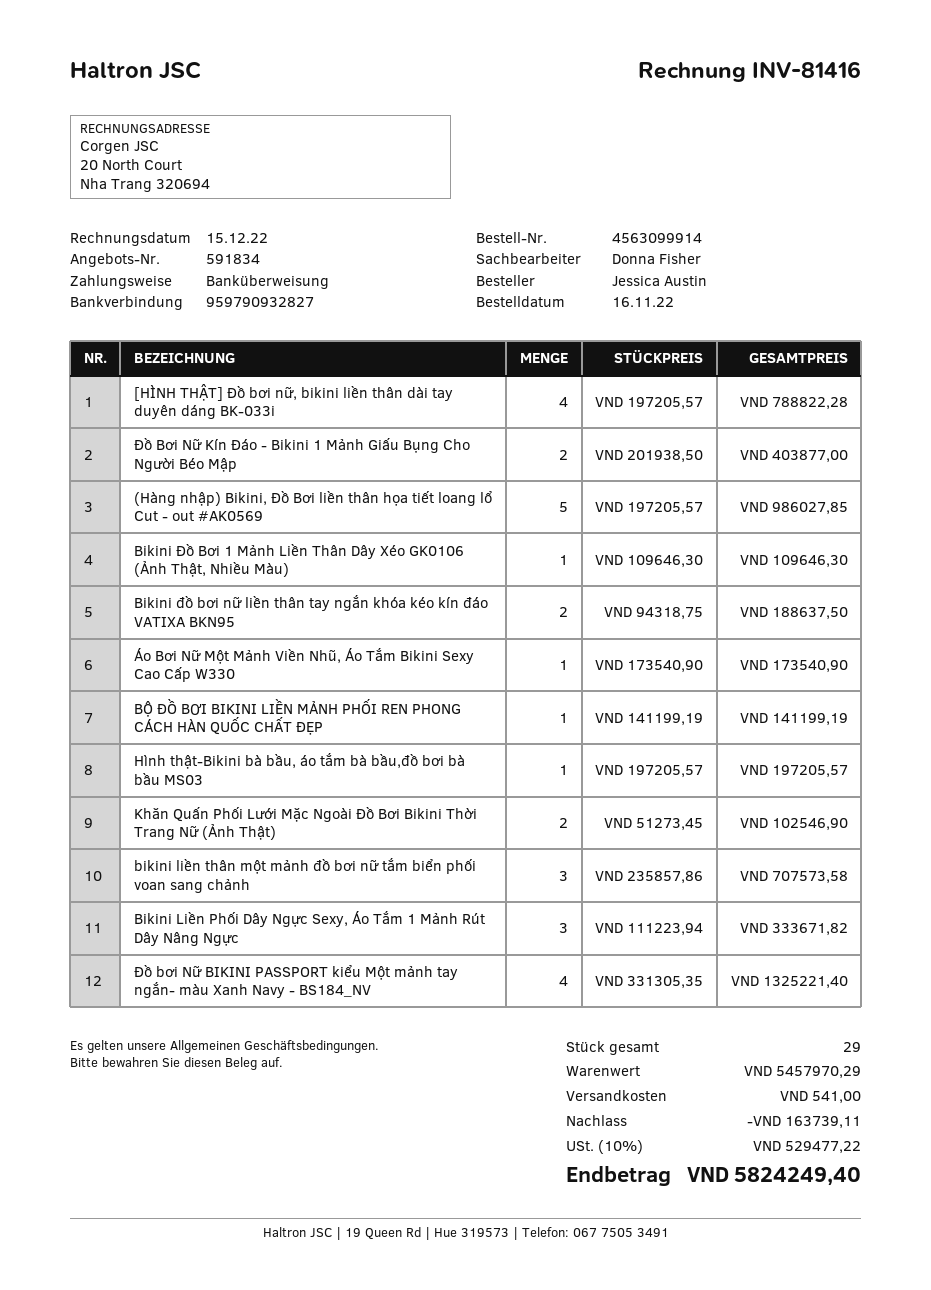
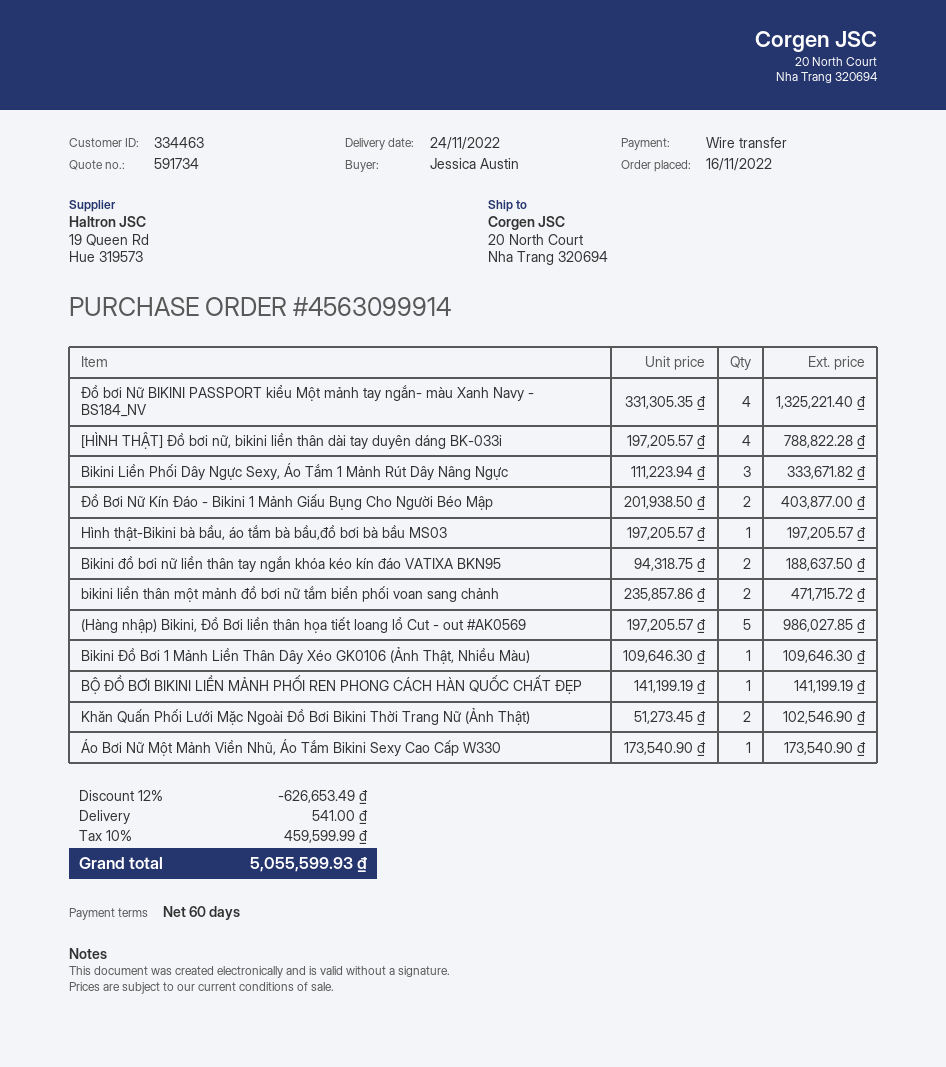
quote number: 591834 -> 591734
bikini liền thân một mảnh đồ bơi nữ tắm biển phối voan sang chảnh: 3 x 235857.86 = 707573.58 -> 2 x 235857.86 = 471715.72
discount: 163739.11 -> 626653.49
tax: 10% = 529477.22 -> 10% = 459599.99
total: 5824249.40 -> 5055599.93

